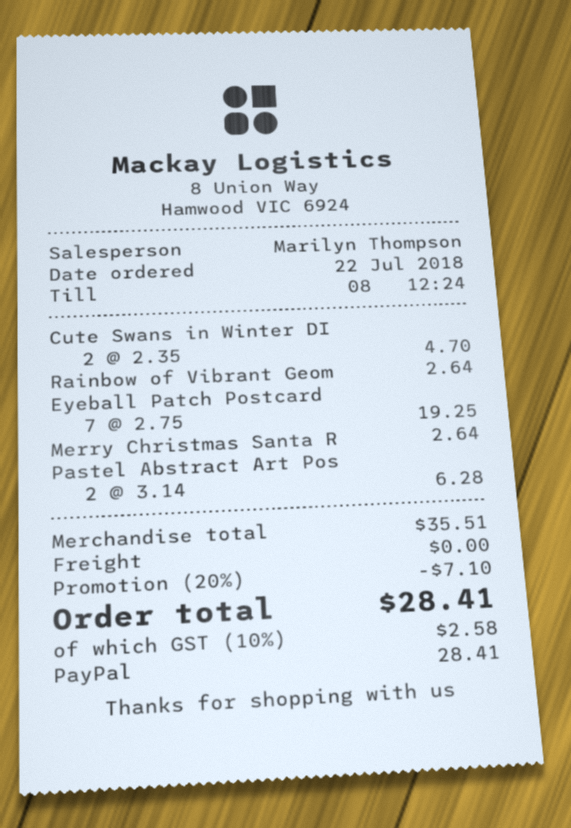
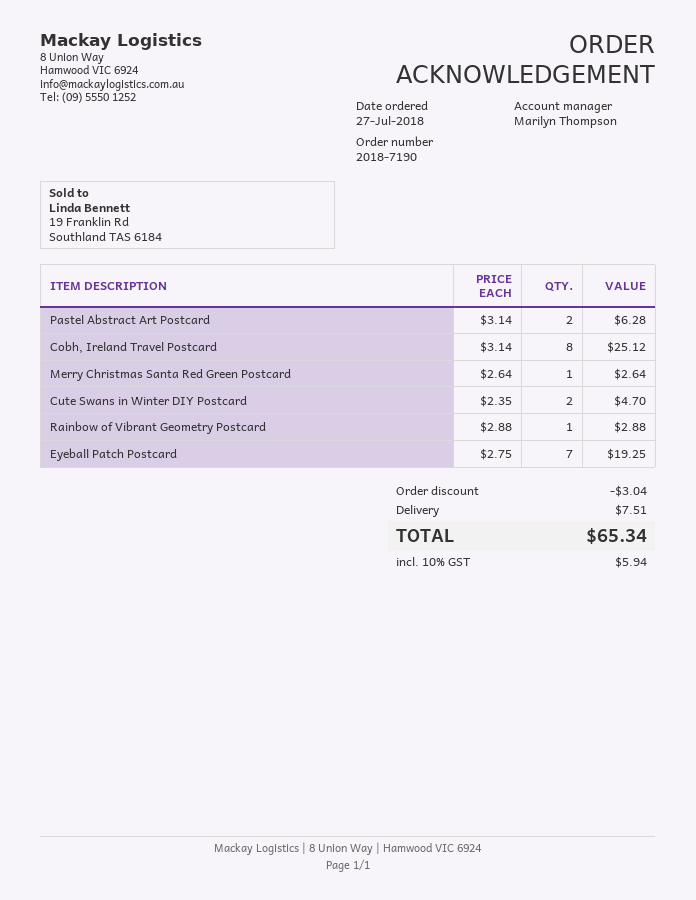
order date: 2018-07-22 -> 2018-07-27
Rainbow of Vibrant Geom: 1 x 2.64 = 2.64 -> 1 x 2.88 = 2.88
Cobh, Ireland Travel Postcard: none -> 8 x 3.14 = 25.12
discount: 7.10 -> 3.04
shipping: 0.00 -> 7.51
tax: 10% = 2.58 -> 10% = 5.94
total: 28.41 -> 65.34

